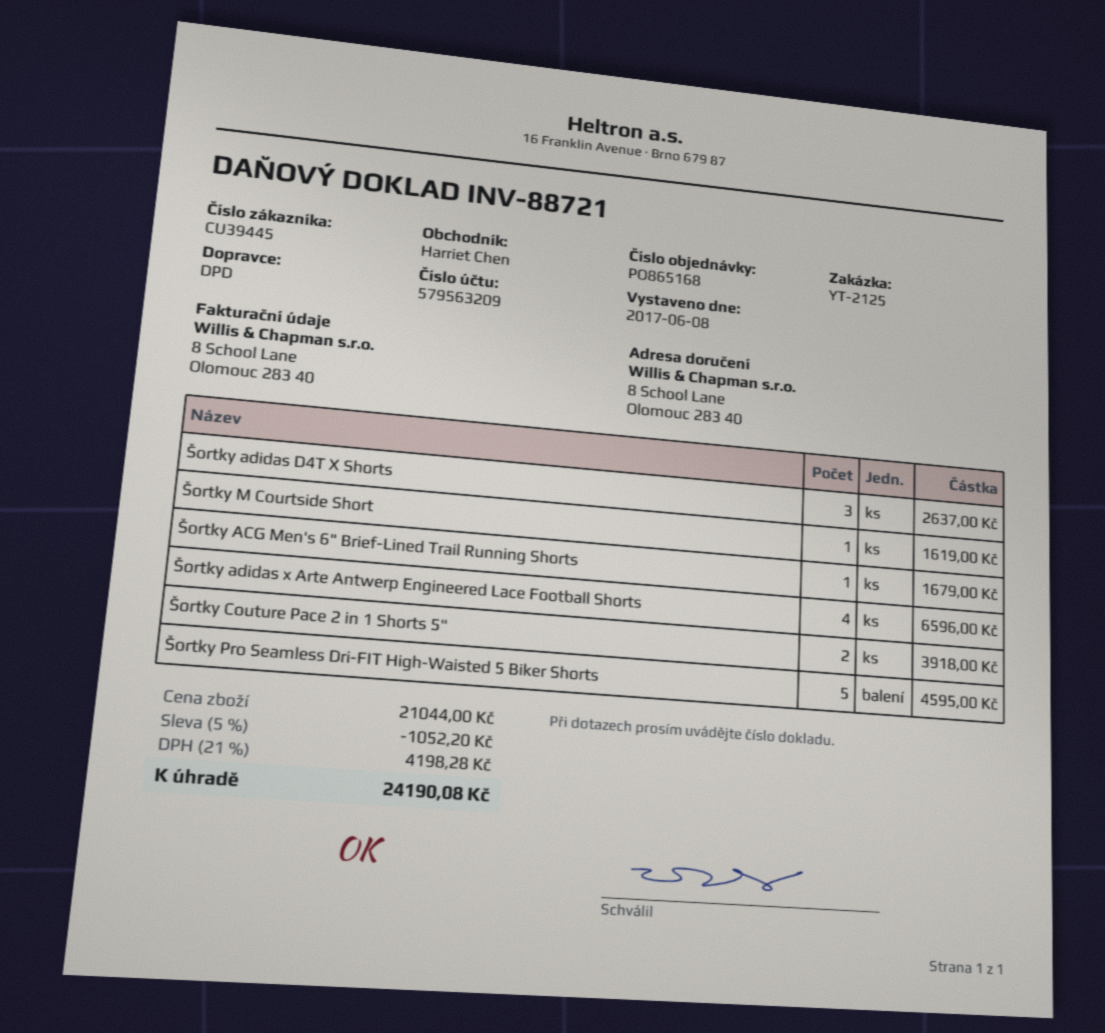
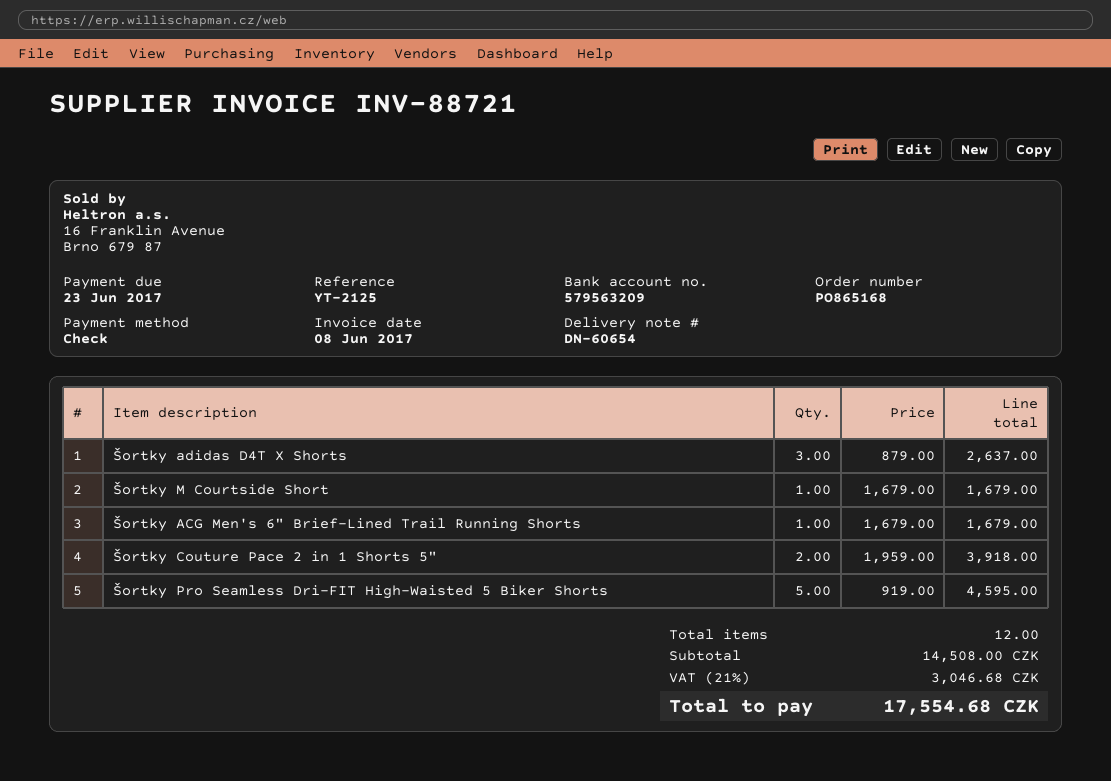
Šortky M Courtside Short: 1 for 1619.00 -> 1 for 1679.00
Šortky adidas x Arte Antwerp Engineered Lace Football Shorts: 4 for 6596.00 -> none
subtotal: 21044.00 -> 14508.00
discount: 5% = 1052.20 -> none
tax: 21% = 4198.28 -> 21% = 3046.68
total: 24190.08 -> 17554.68

